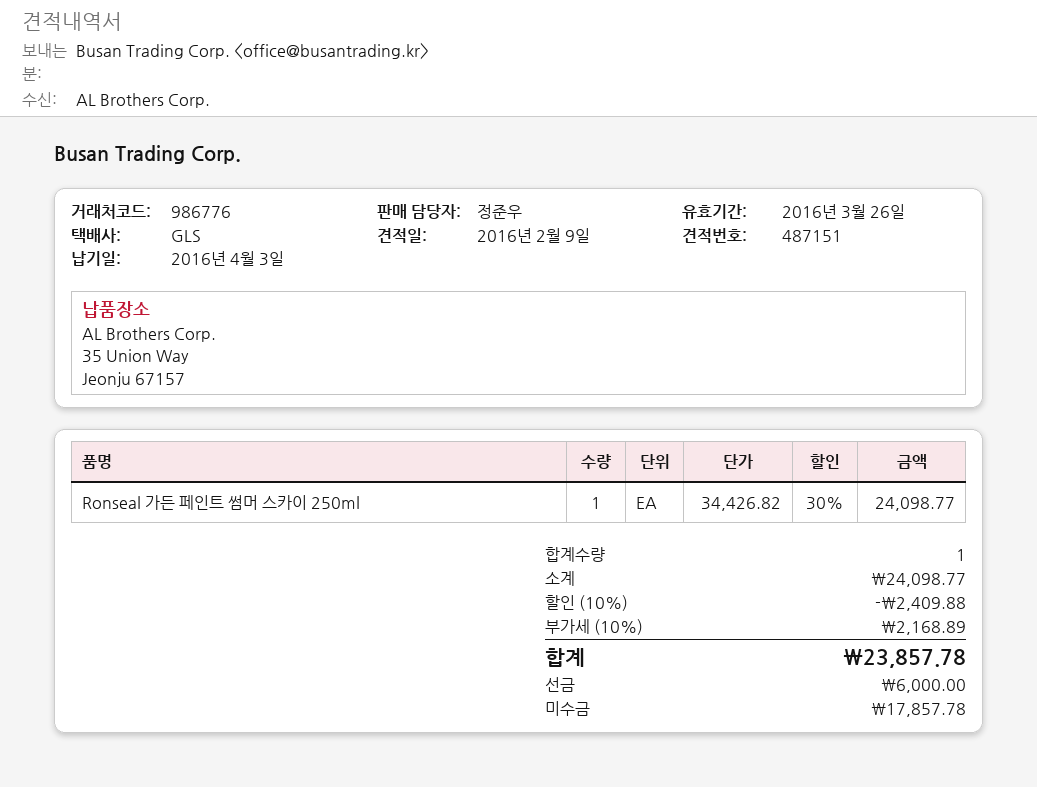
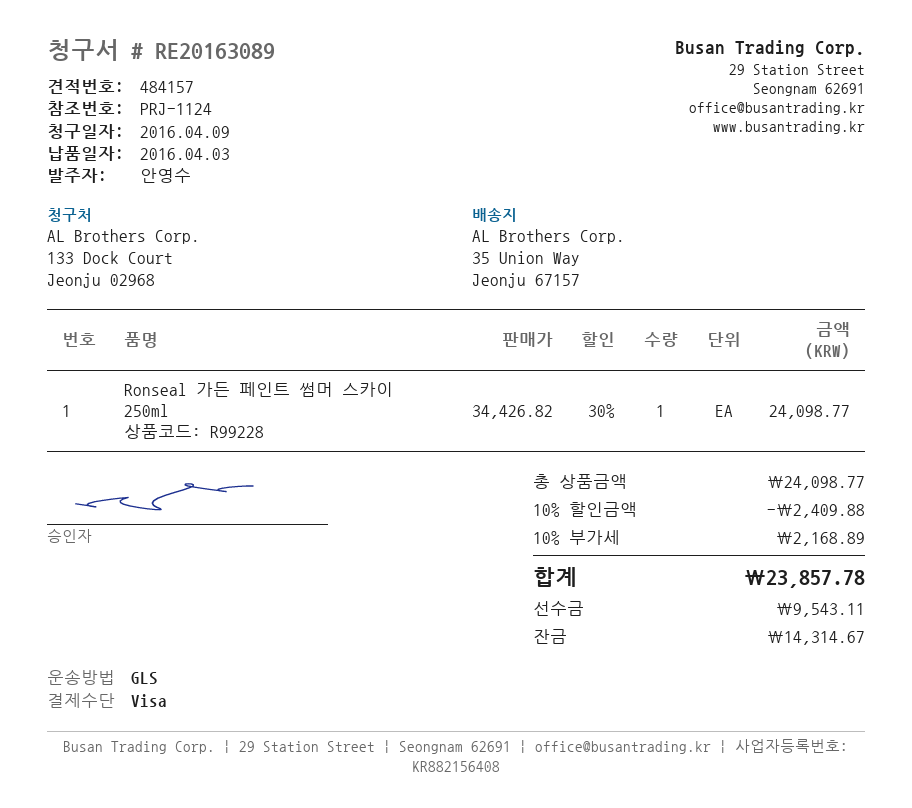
quote number: 487151 -> 484157
deposit: 6000.00 -> 9543.11
balance: 17857.78 -> 14314.67

